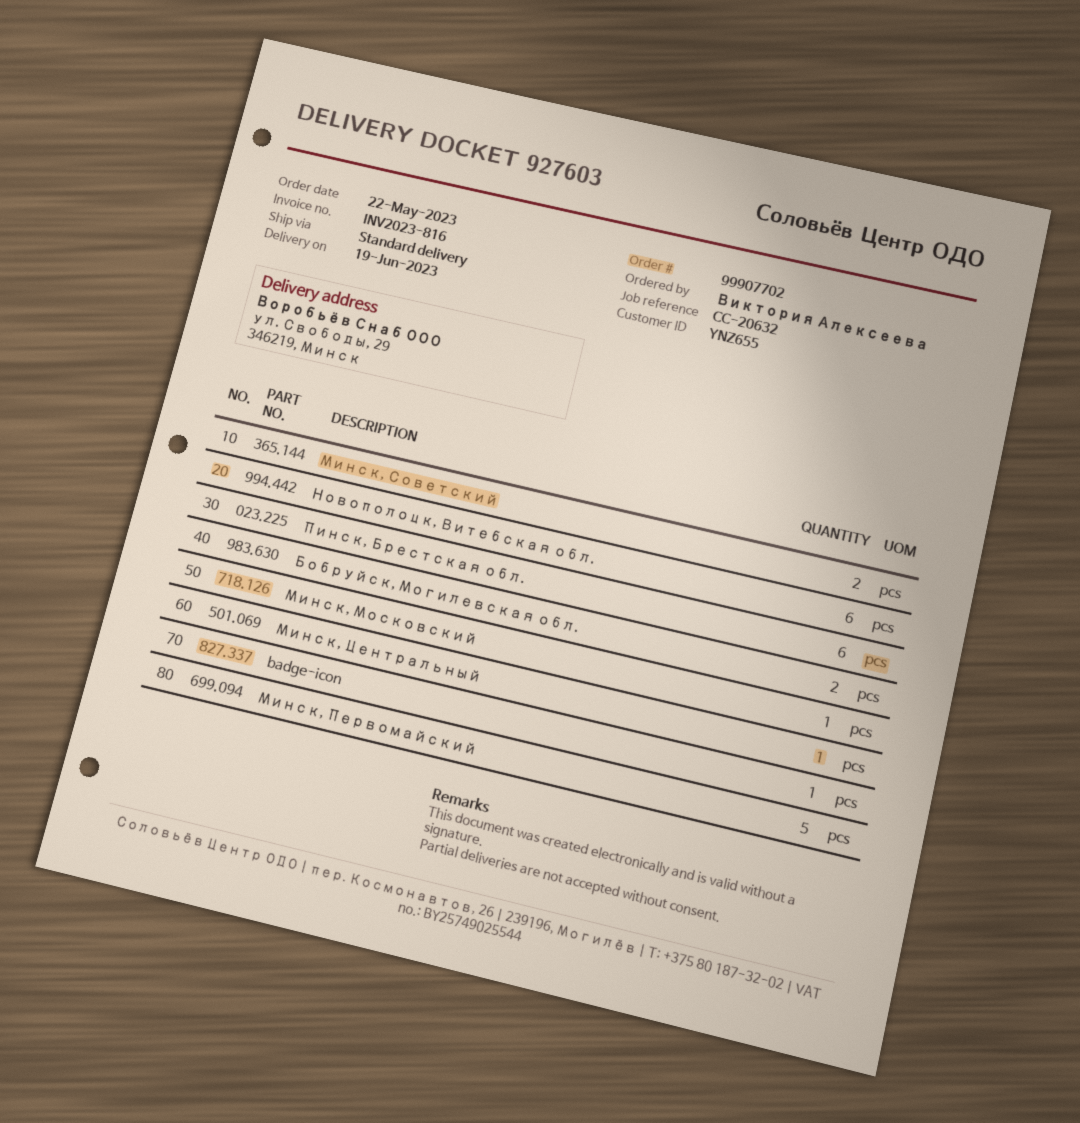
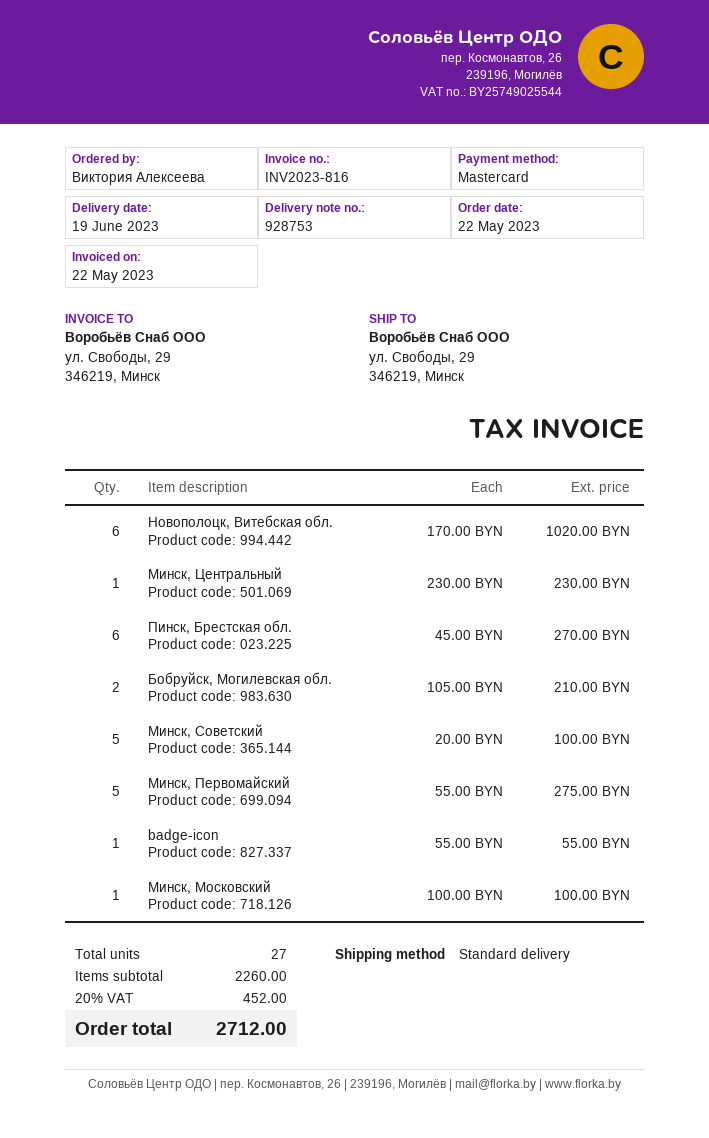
delivery note number: 927603 -> 928753
Минск, Советский: 2 -> 5

